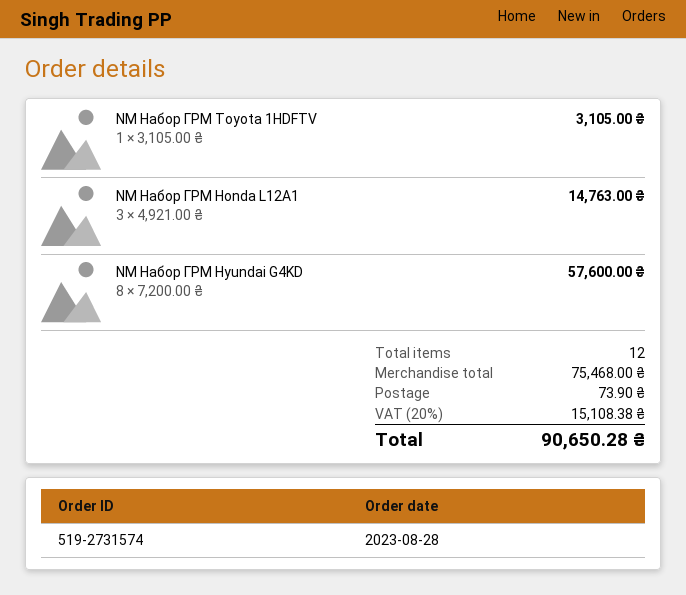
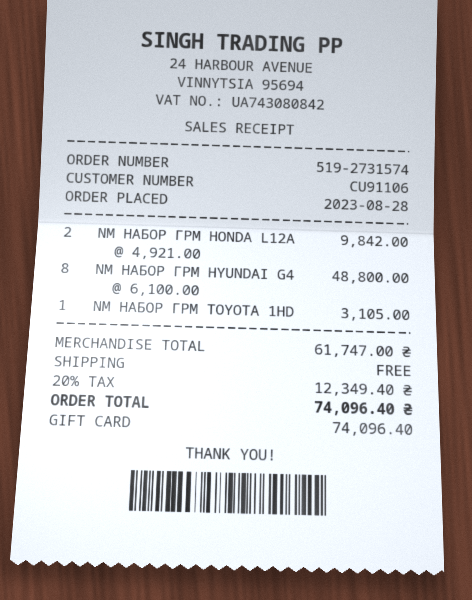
NM Набор ГРМ Honda L12A1: 3 x 4921.00 = 14763.00 -> 2 x 4921.00 = 9842.00
NM Набор ГРМ Hyundai G4KD: 8 x 7200.00 = 57600.00 -> 8 x 6100.00 = 48800.00
subtotal: 75468.00 -> 61747.00
shipping: 73.90 -> 0.00
tax: 20% = 15108.38 -> 20% = 12349.40
total: 90650.28 -> 74096.40

